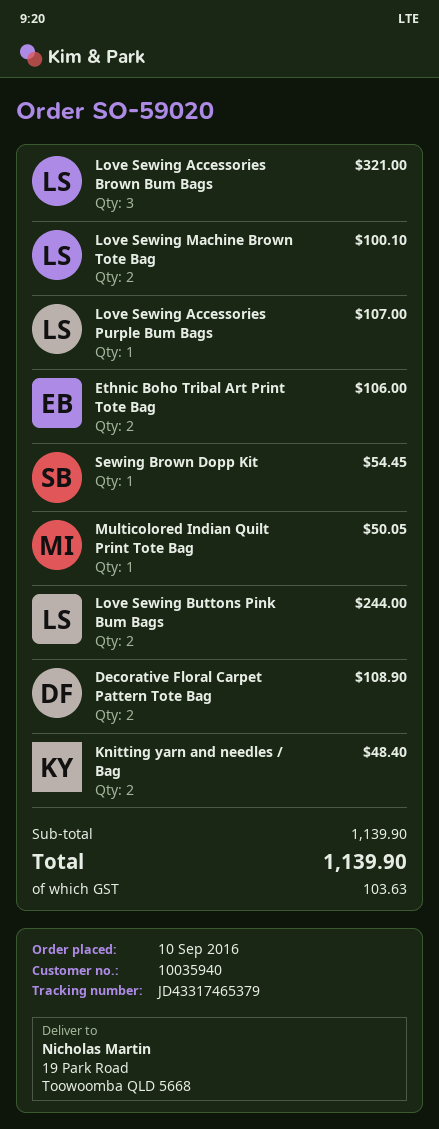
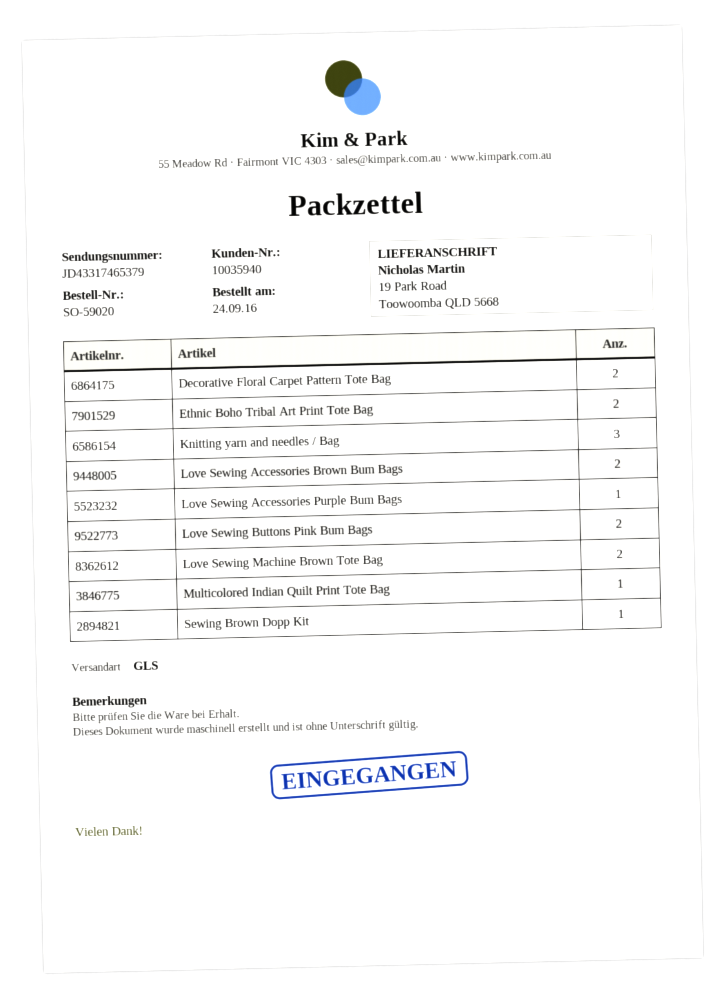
order date: 2016-09-10 -> 2016-09-24
Love Sewing Accessories Brown Bum Bags: 3 -> 2
Knitting yarn and needles / Bag: 2 -> 3

